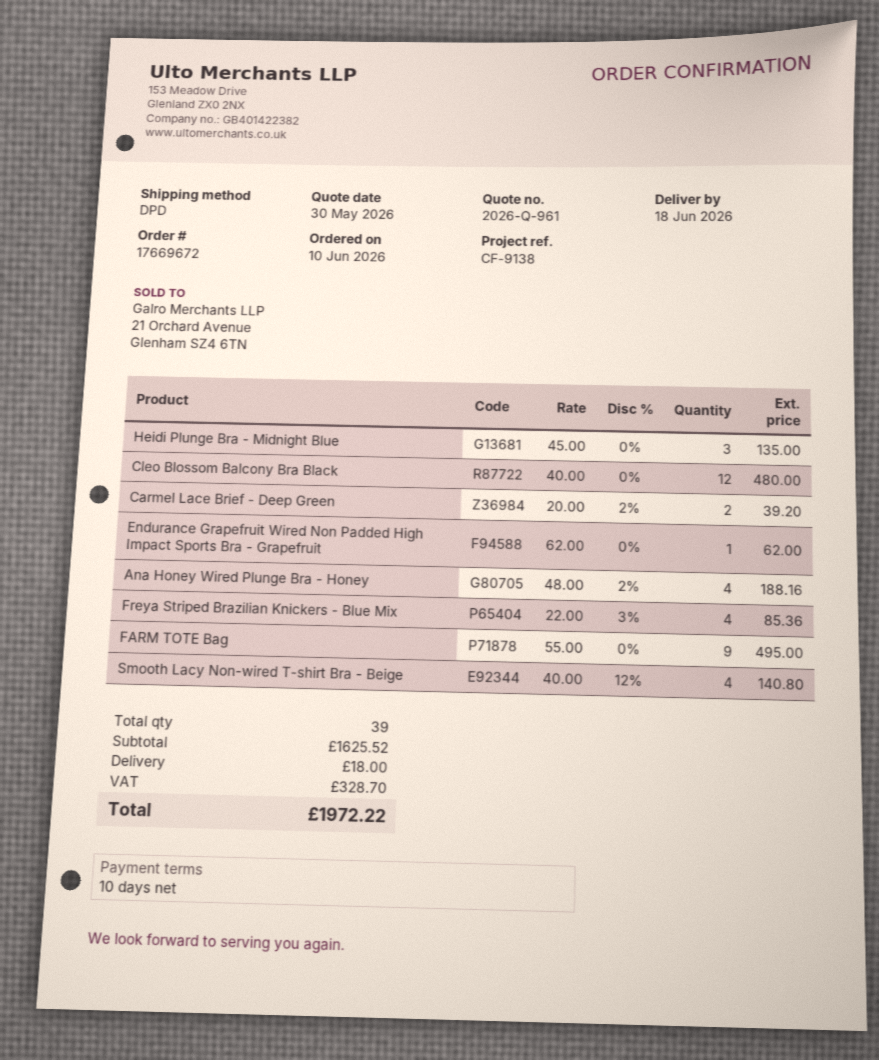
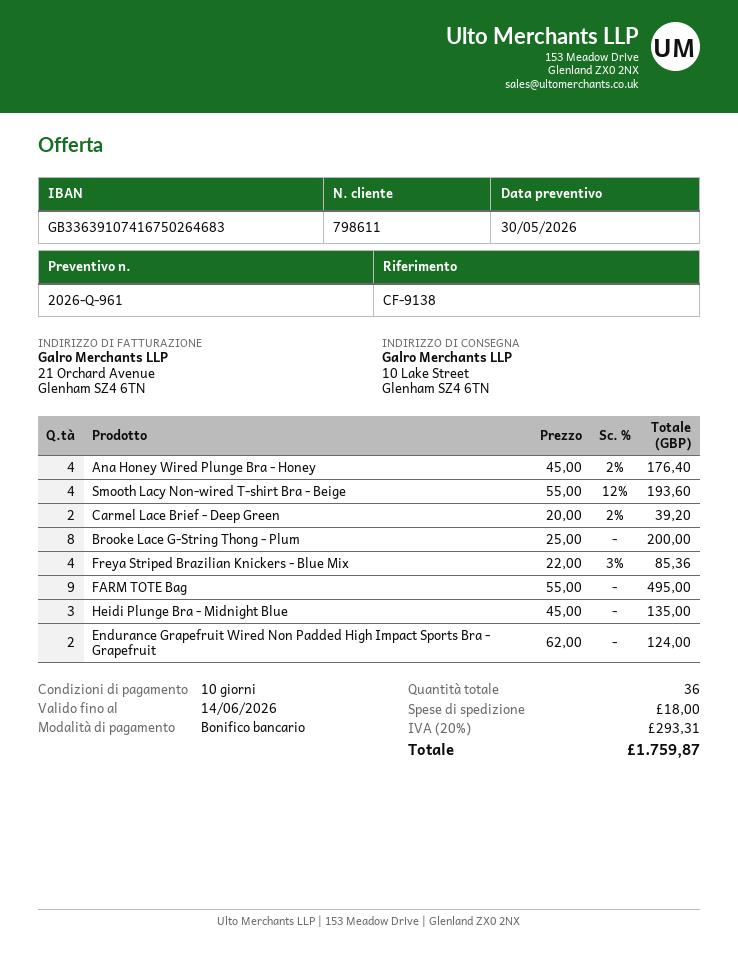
Cleo Blossom Balcony Bra Black: 12 x 40.00 = 480.00 -> none
Endurance Grapefruit Wired Non Padded High Impact Sports Bra - Grapefruit: 1 x 62.00 = 62.00 -> 2 x 62.00 = 124.00
Ana Honey Wired Plunge Bra - Honey: 4 x 48.00 - 2% = 188.16 -> 4 x 45.00 - 2% = 176.40
Smooth Lacy Non-wired T-shirt Bra - Beige: 4 x 40.00 - 12% = 140.80 -> 4 x 55.00 - 12% = 193.60
Brooke Lace G-String Thong - Plum: none -> 8 x 25.00 = 200.00
total quantity: 39 -> 36
tax: 328.70 -> 293.31
total: 1972.22 -> 1759.87

